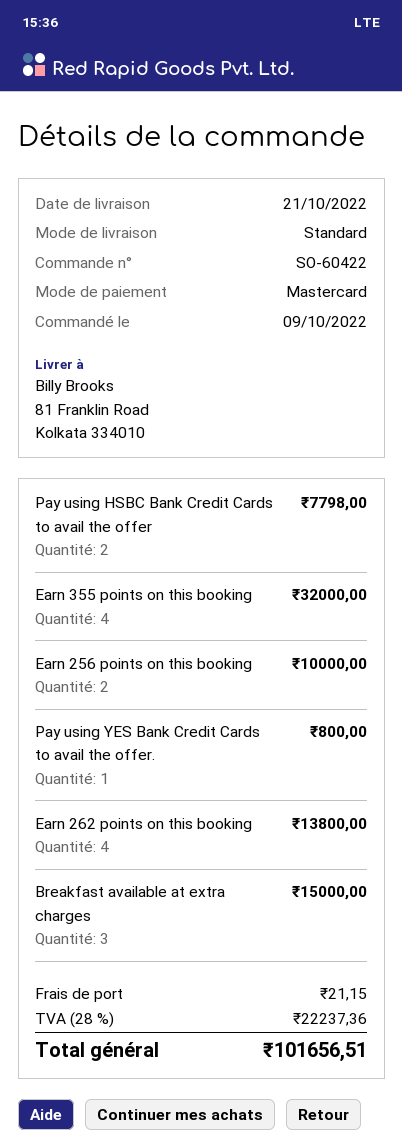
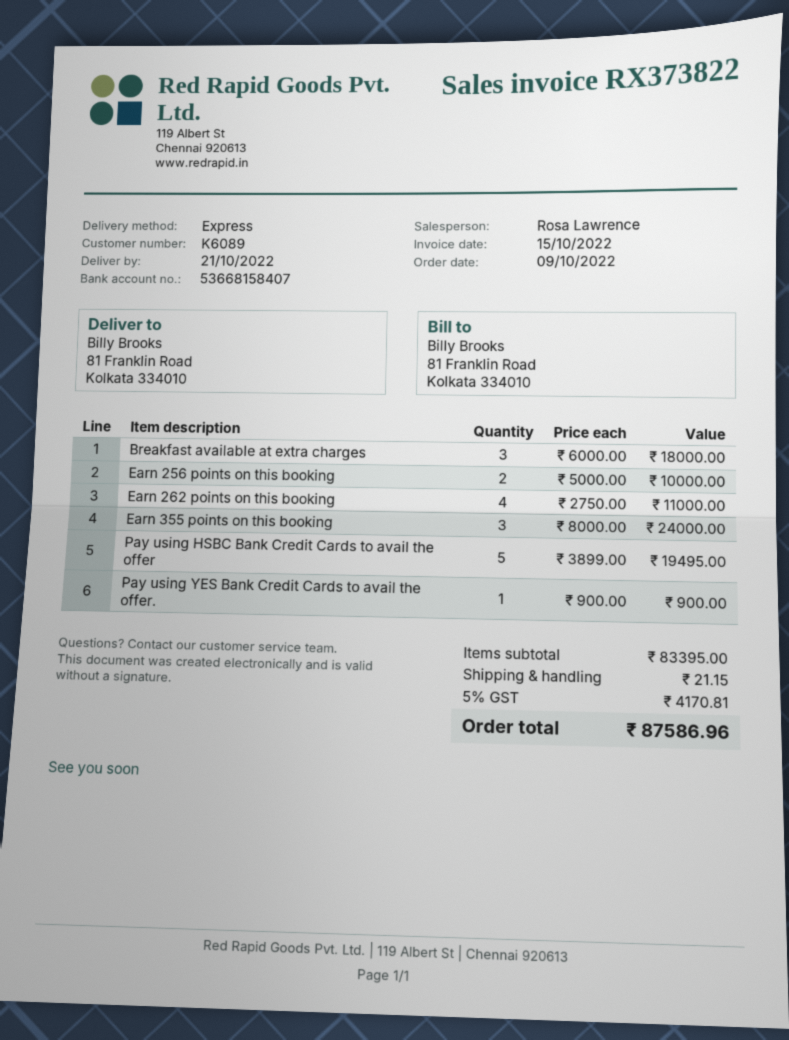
shipping method: standard -> express
Pay using HSBC Bank Credit Cards to avail the offer: 2 for 7798.00 -> 5 for 19495.00
Earn 355 points on this booking: 4 for 32000.00 -> 3 for 24000.00
Pay using YES Bank Credit Cards to avail the offer.: 1 for 800.00 -> 1 for 900.00
Earn 262 points on this booking: 4 for 13800.00 -> 4 for 11000.00
Breakfast available at extra charges: 3 for 15000.00 -> 3 for 18000.00
tax: 28% = 22237.36 -> 5% = 4170.81
total: 101656.51 -> 87586.96

